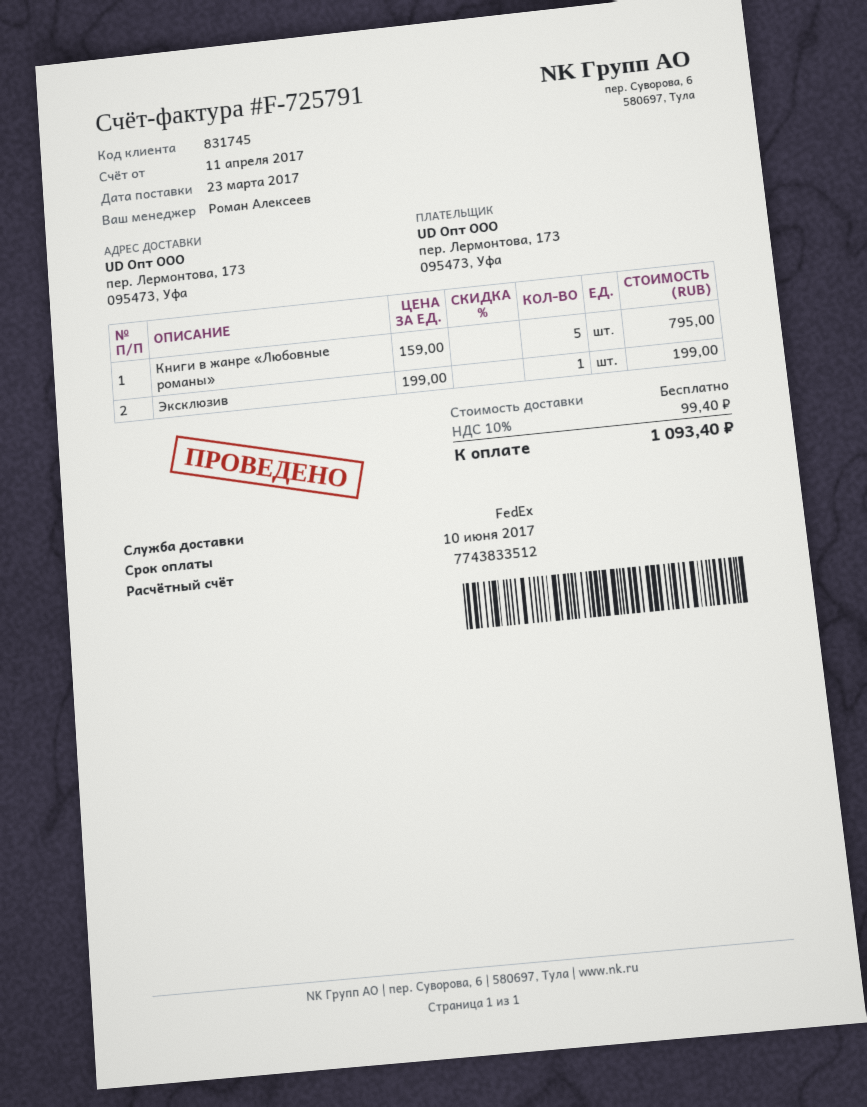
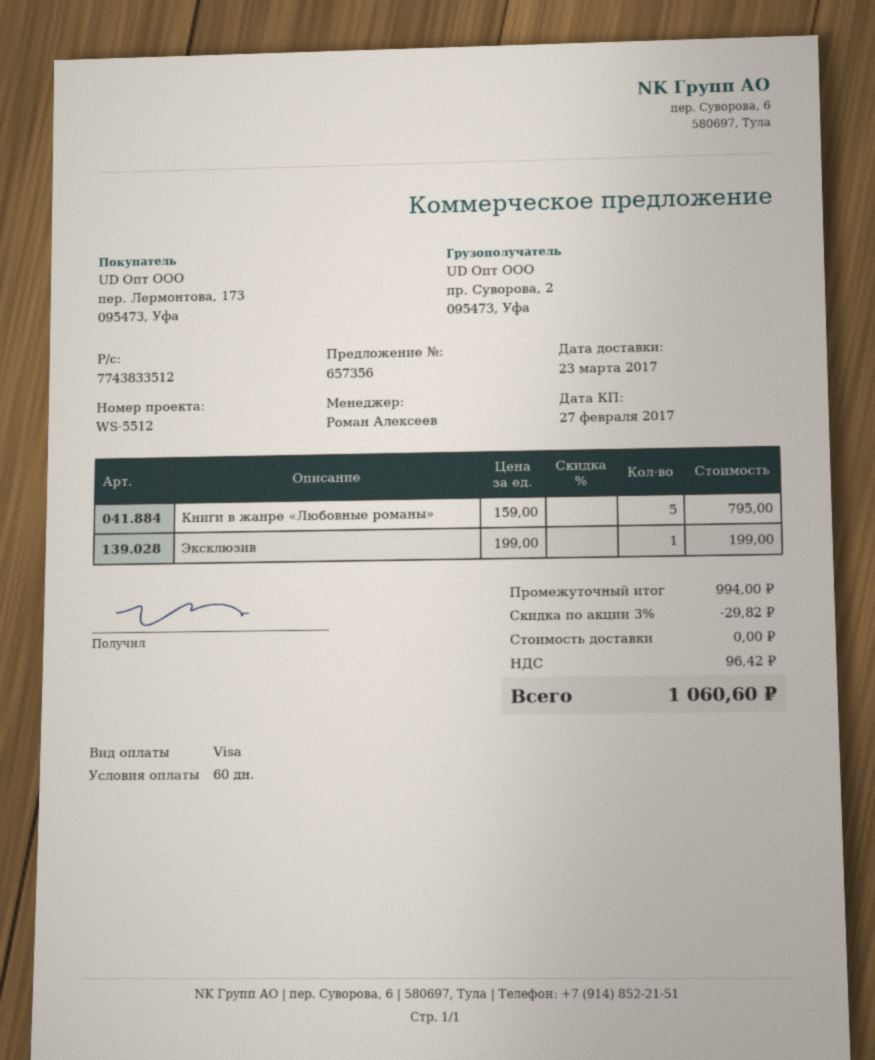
ship to: пер. Лермонтова, 173, 095473, Уфа -> пр. Суворова, 2, 095473, Уфа
discount: none -> 3% = 29.82
tax: 99.40 -> 96.42
total: 1093.40 -> 1060.60

